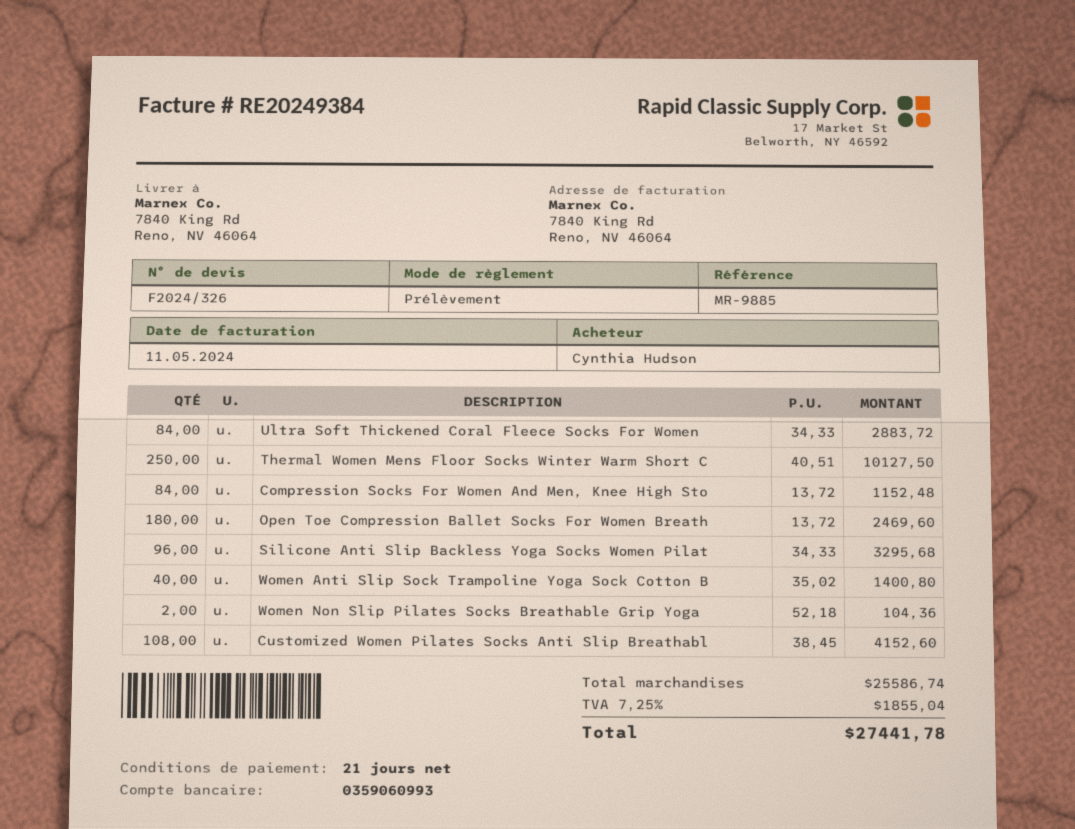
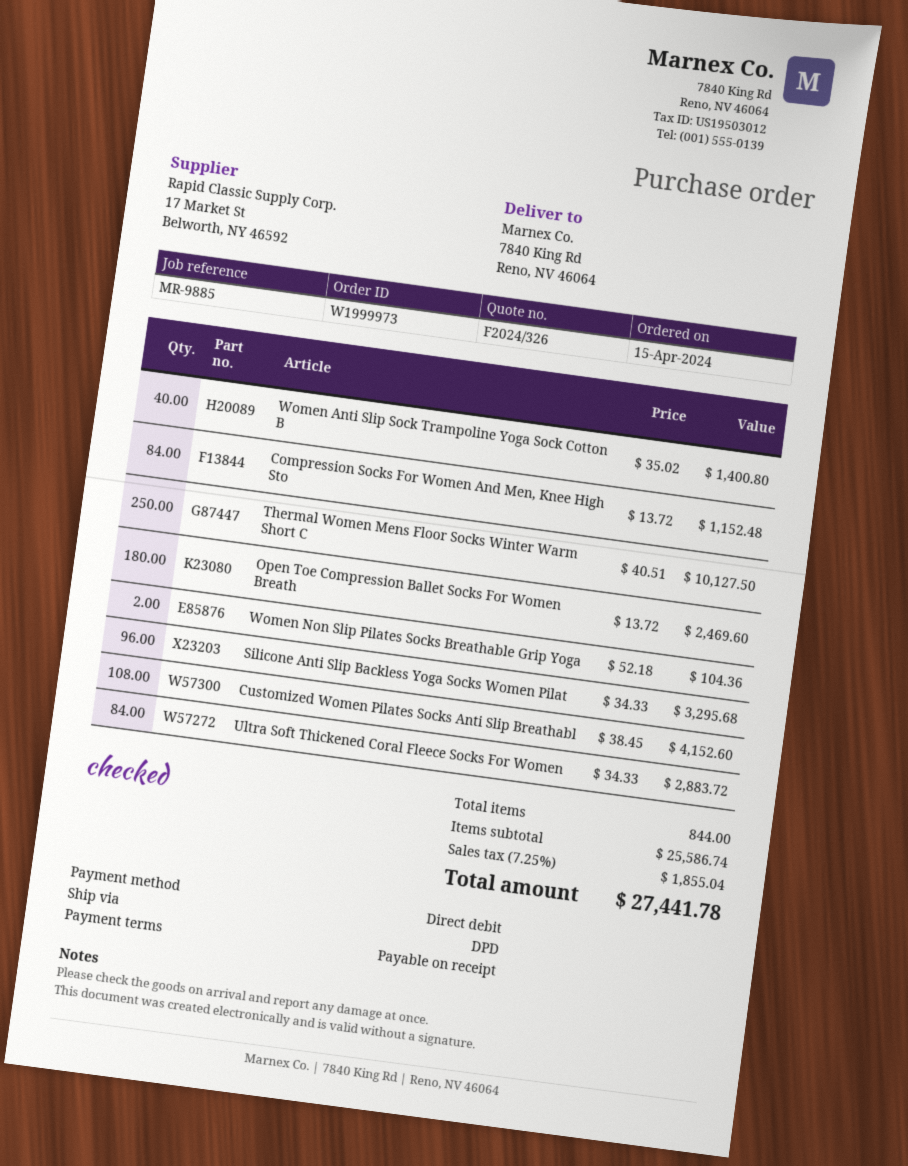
payment terms: 21 days -> on receipt

